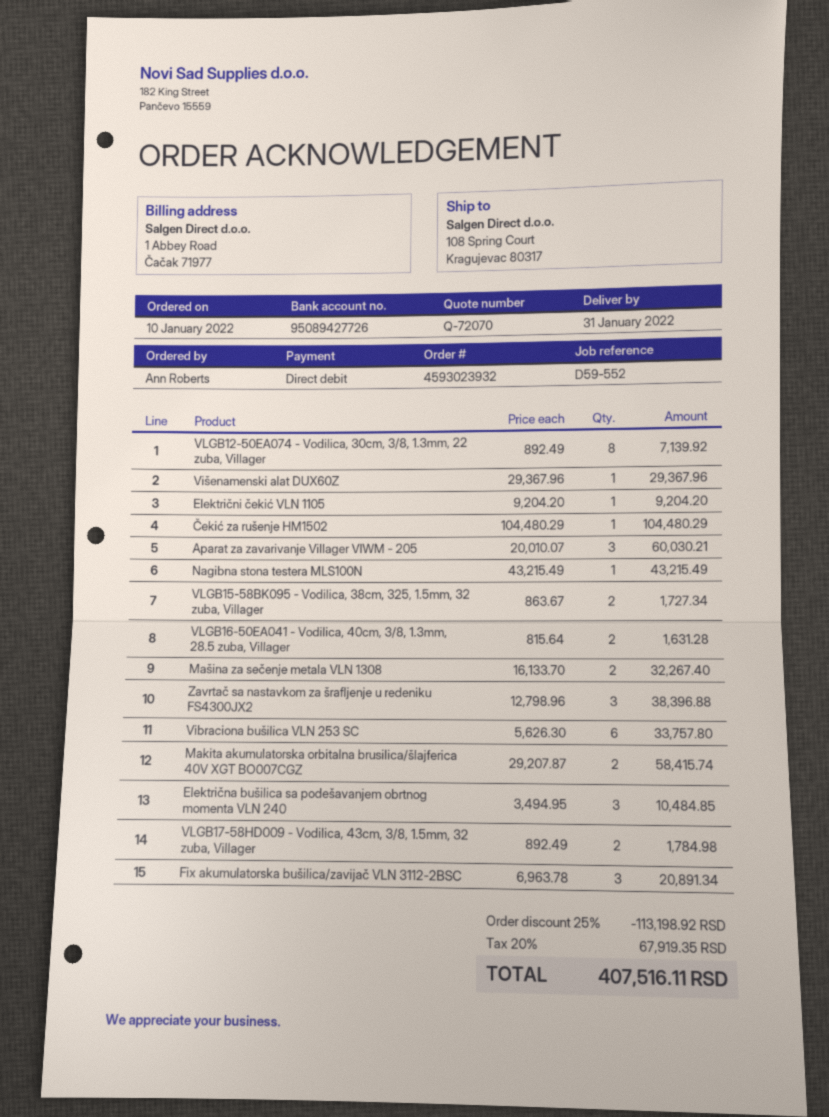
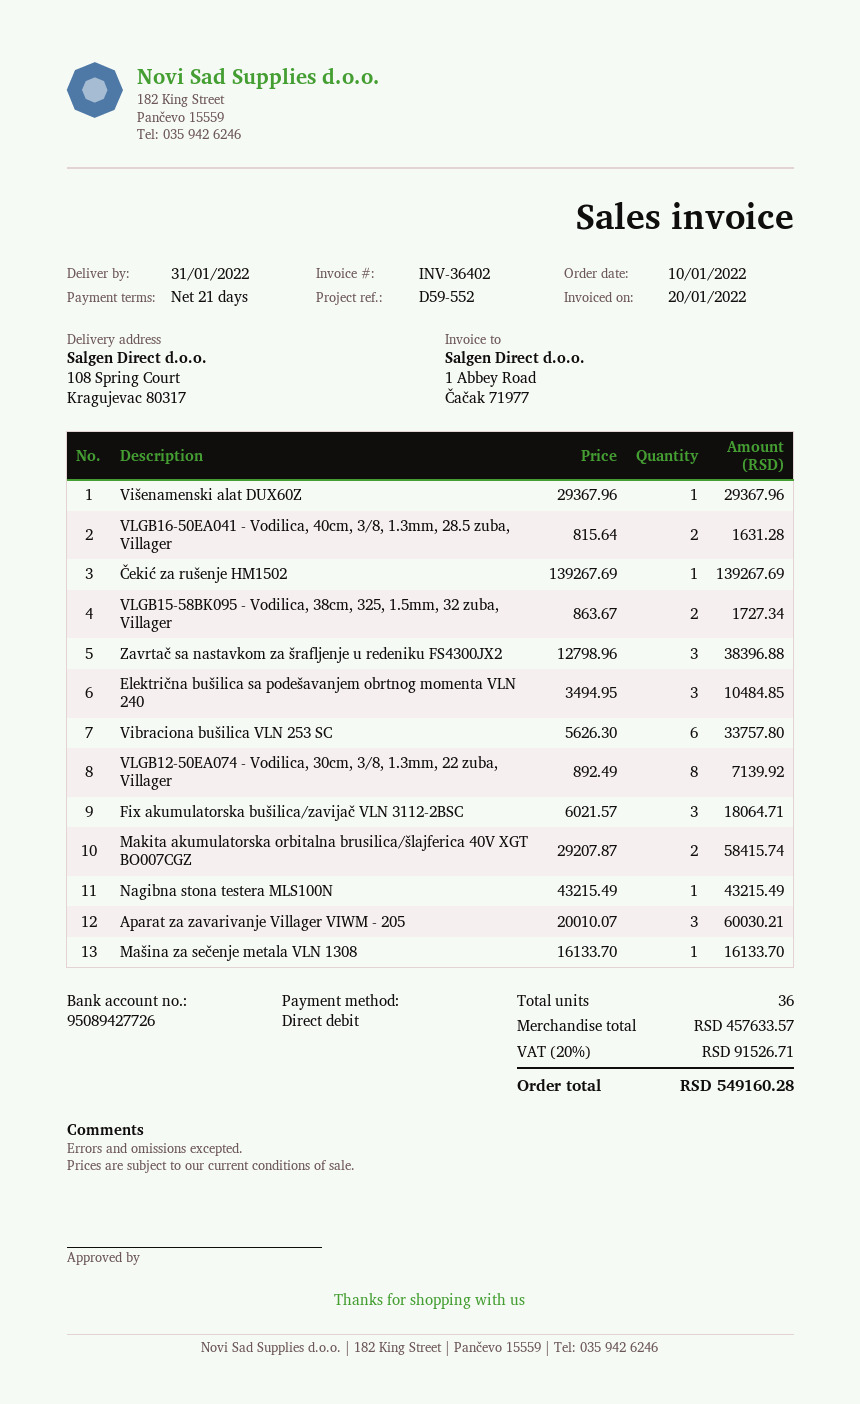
Električni čekić VLN 1105: 1 x 9204.20 = 9204.20 -> none
Čekić za rušenje HM1502: 1 x 104480.29 = 104480.29 -> 1 x 139267.69 = 139267.69
Mašina za sečenje metala VLN 1308: 2 x 16133.70 = 32267.40 -> 1 x 16133.70 = 16133.70
VLGB17-58HD009 - Vodilica, 43cm, 3/8, 1.5mm, 32 zuba, Villager: 2 x 892.49 = 1784.98 -> none
Fix akumulatorska bušilica/zavijač VLN 3112-2BSC: 3 x 6963.78 = 20891.34 -> 3 x 6021.57 = 18064.71
discount: 25% = 113198.92 -> none
tax: 20% = 67919.35 -> 20% = 91526.71
total: 407516.11 -> 549160.28

